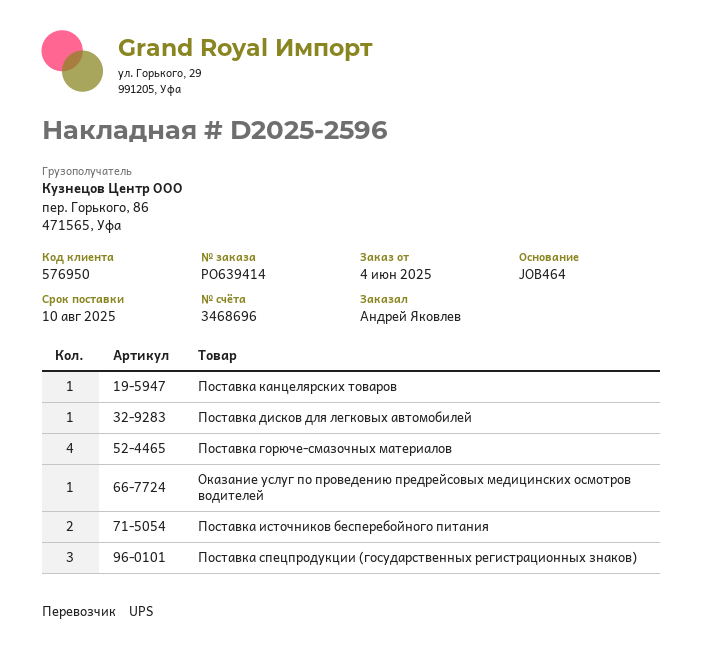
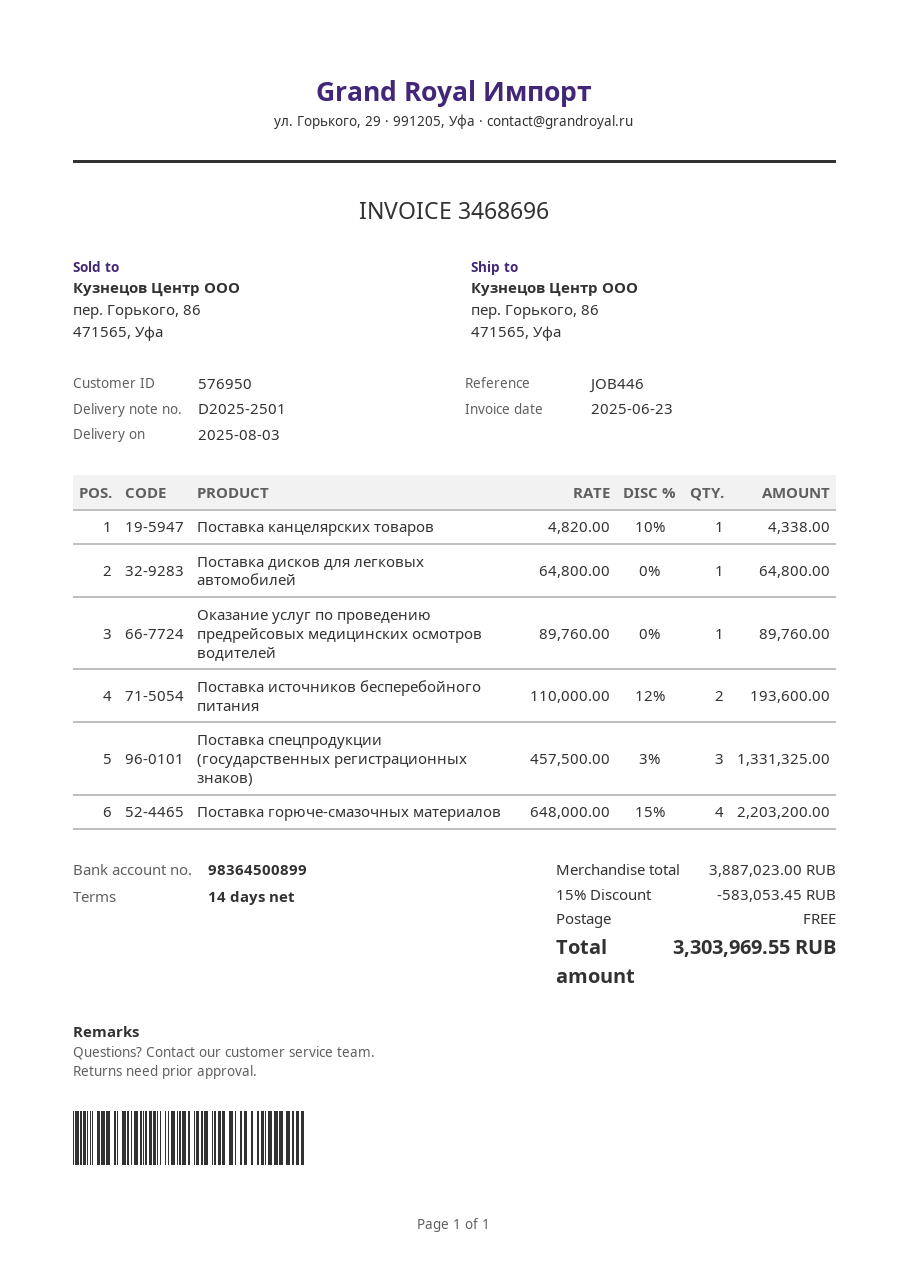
delivery note number: D2025-2596 -> D2025-2501
delivery date: 2025-08-10 -> 2025-08-03
reference: JOB464 -> JOB446

